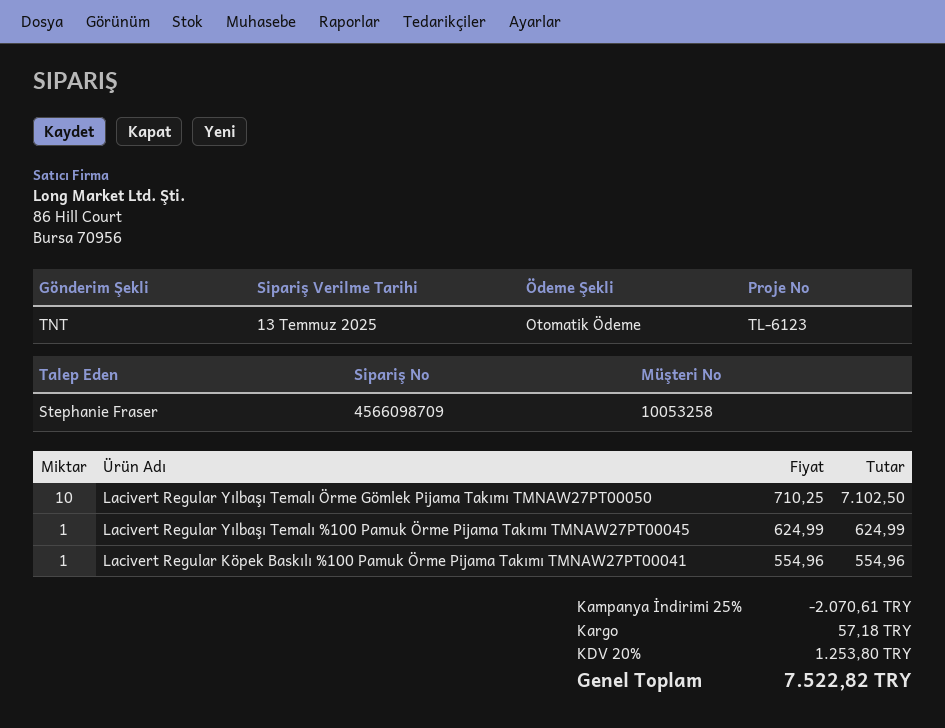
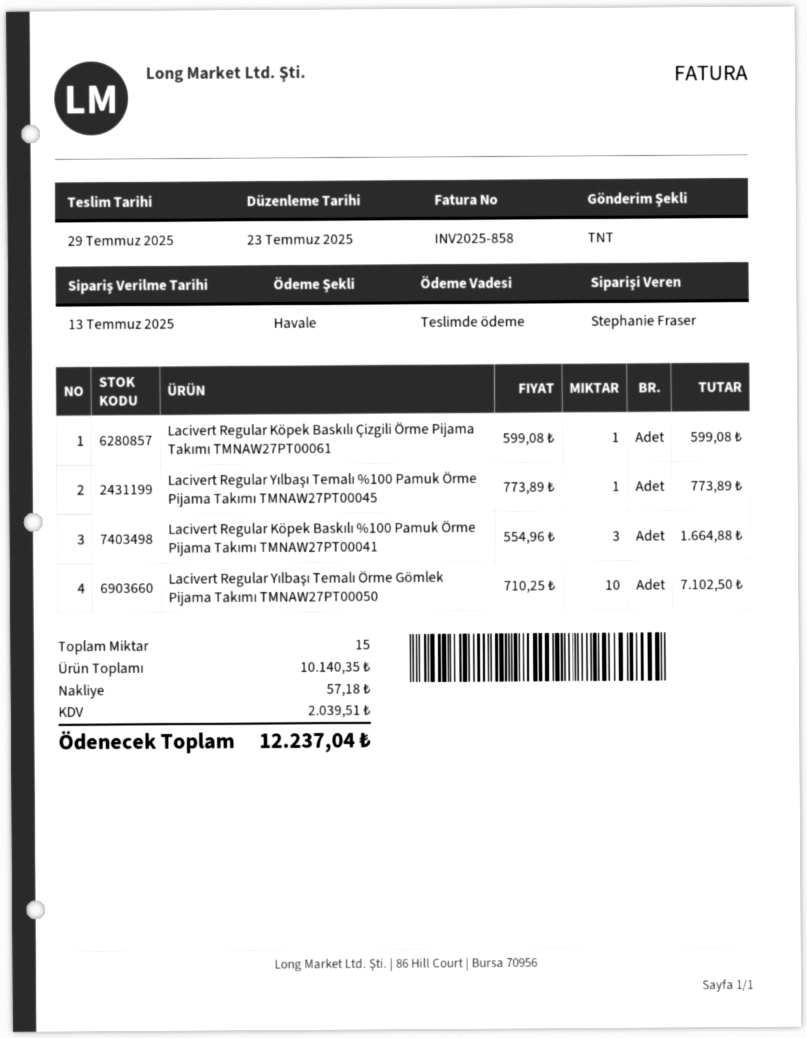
payment method: direct debit -> bank transfer
Lacivert Regular Yılbaşı Temalı %100 Pamuk Örme Pijama Takımı TMNAW27PT00045: 1 x 624.99 = 624.99 -> 1 x 773.89 = 773.89
Lacivert Regular Köpek Baskılı %100 Pamuk Örme Pijama Takımı TMNAW27PT00041: 1 x 554.96 = 554.96 -> 3 x 554.96 = 1664.88
Lacivert Regular Köpek Baskılı Çizgili Örme Pijama Takımı TMNAW27PT00061: none -> 1 x 599.08 = 599.08
discount: 25% = 2070.61 -> none
tax: 1253.80 -> 2039.51
total: 7522.82 -> 12237.04

